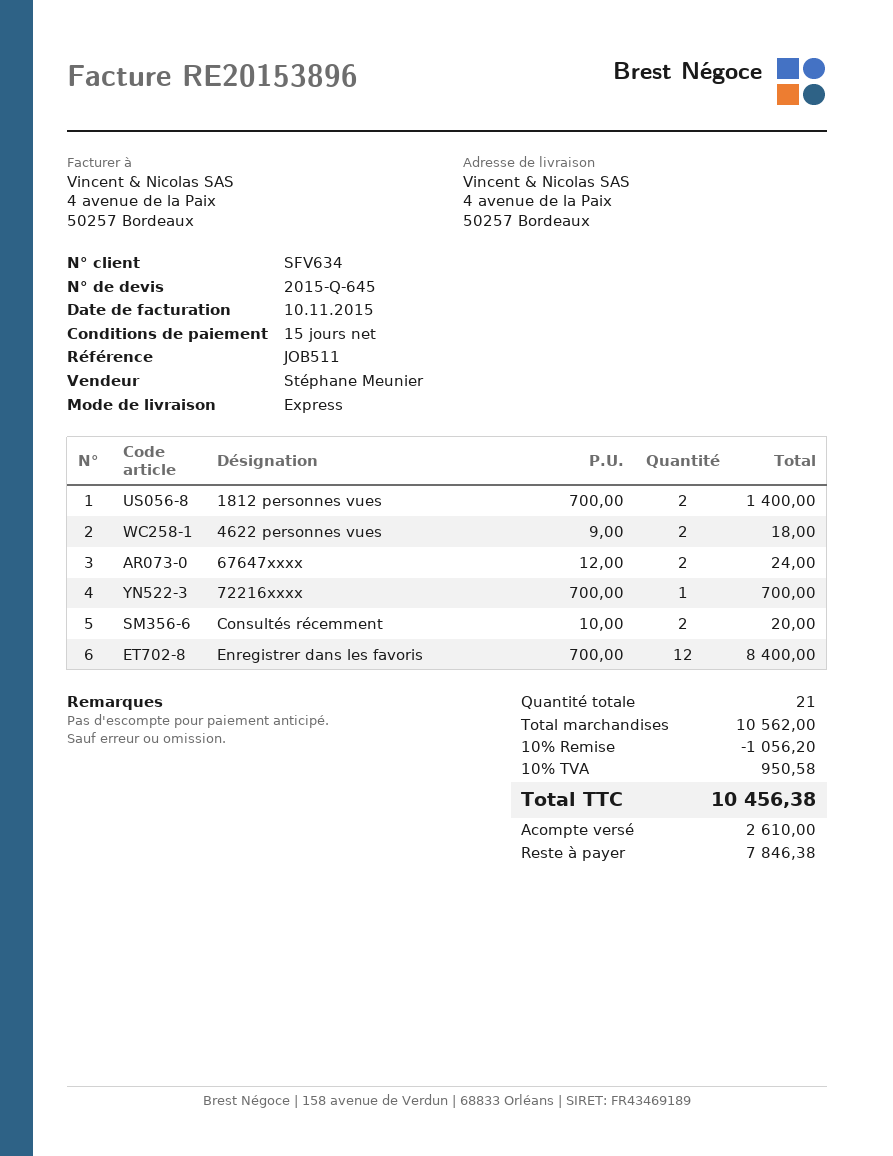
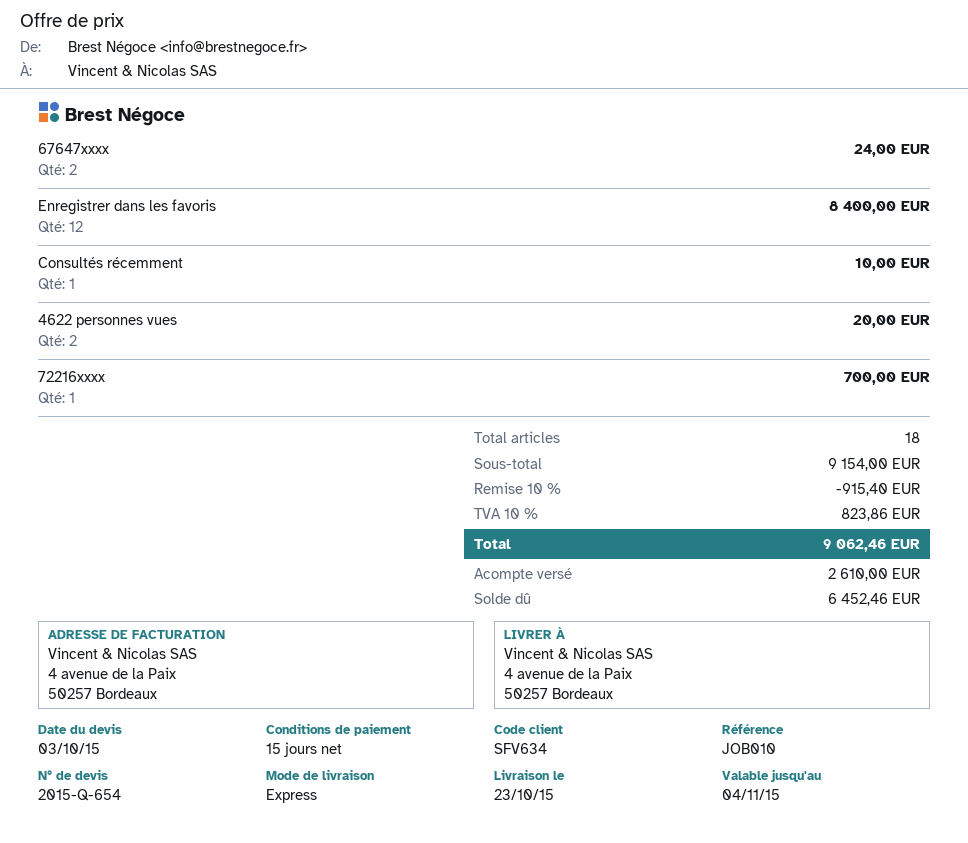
quote number: 2015-Q-645 -> 2015-Q-654
reference: JOB511 -> JOB010
1812 personnes vues: 2 for 1400.00 -> none
4622 personnes vues: 2 for 18.00 -> 2 for 20.00
Consultés récemment: 2 for 20.00 -> 1 for 10.00
total quantity: 21 -> 18
subtotal: 10562.00 -> 9154.00
discount: 10% = 1056.20 -> 10% = 915.40
tax: 10% = 950.58 -> 10% = 823.86
total: 10456.38 -> 9062.46
balance: 7846.38 -> 6452.46

